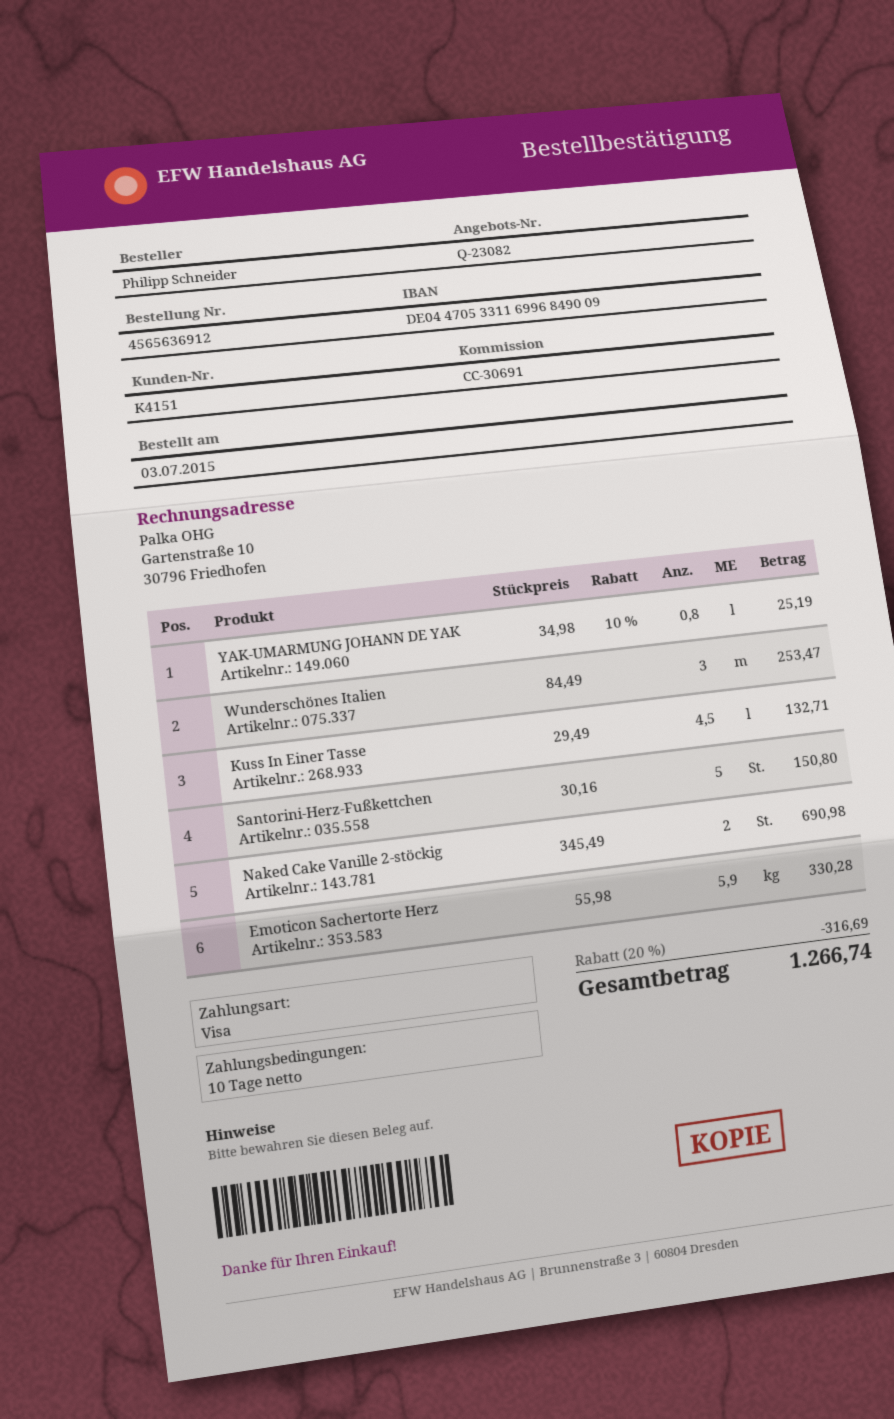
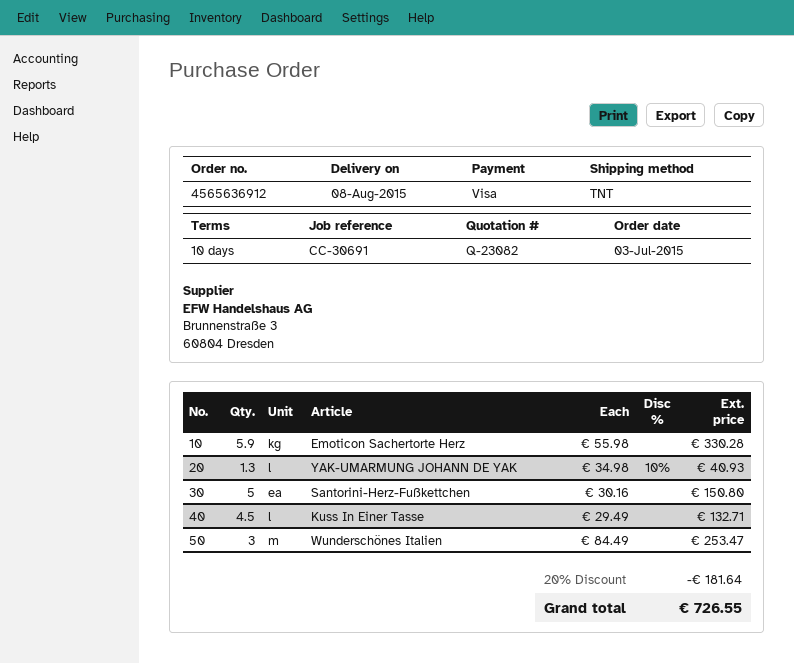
YAK-UMARMUNG JOHANN DE YAK: 0.8 x 34.98 - 10% = 25.19 -> 1.3 x 34.98 - 10% = 40.93
Naked Cake Vanille 2-stöckig: 2 x 345.49 = 690.98 -> none
discount: 20% = 316.69 -> 20% = 181.64
total: 1266.74 -> 726.55

